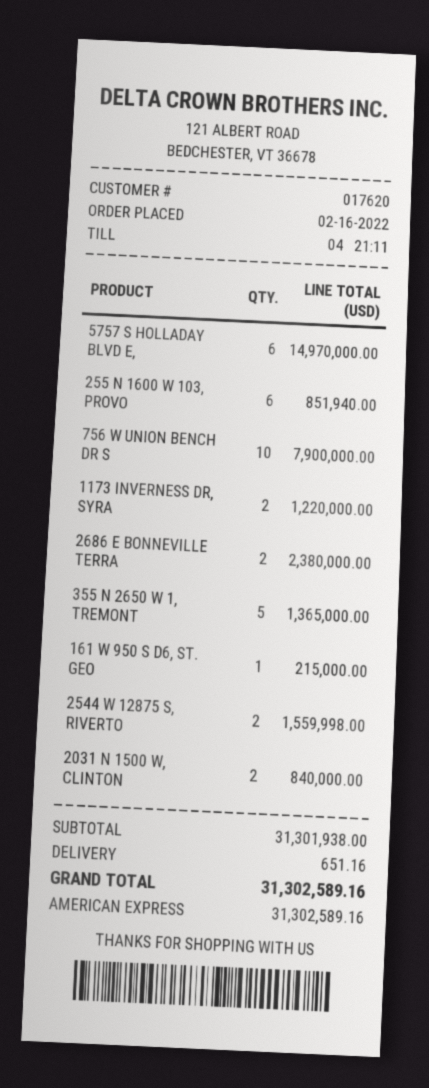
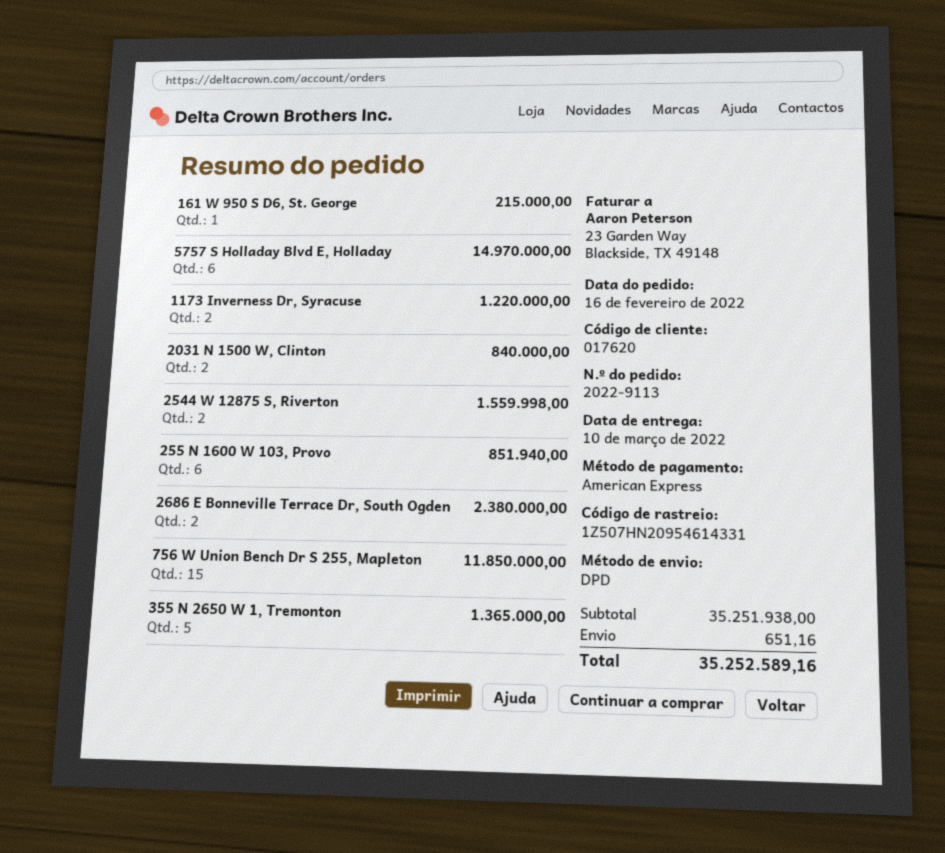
756 W UNION BENCH DR S: 10 for 7900000.00 -> 15 for 11850000.00
subtotal: 31301938.00 -> 35251938.00
total: 31302589.16 -> 35252589.16

